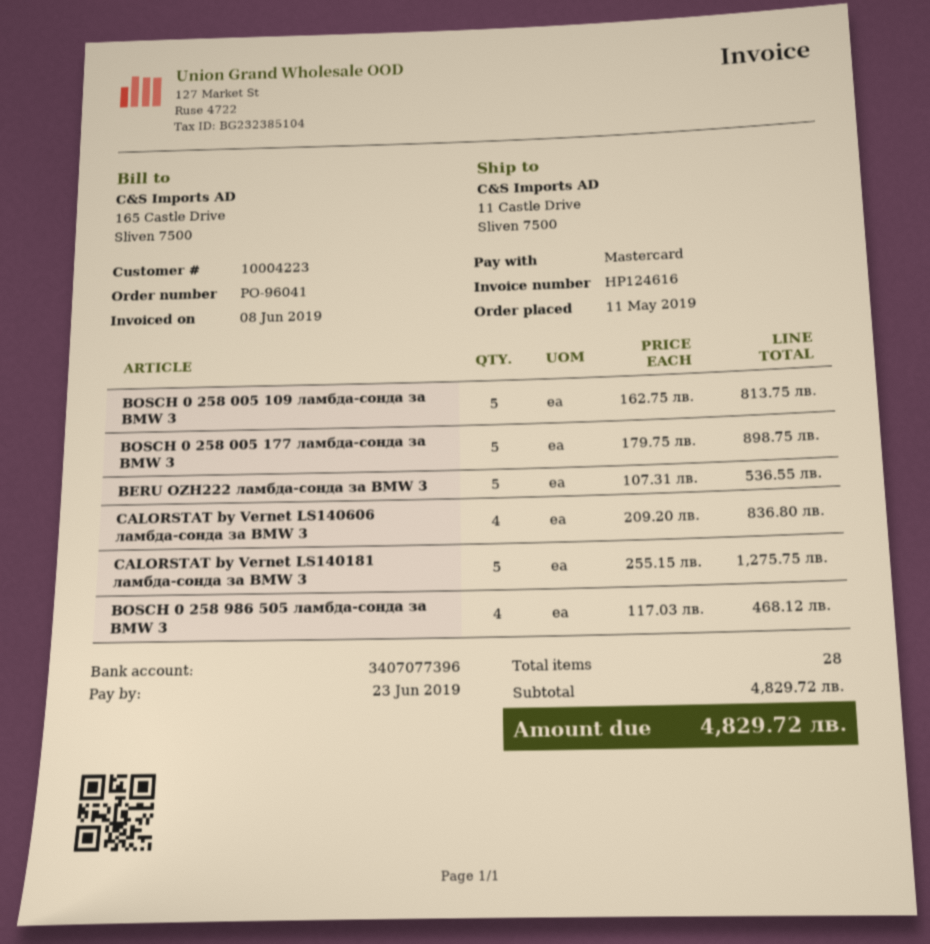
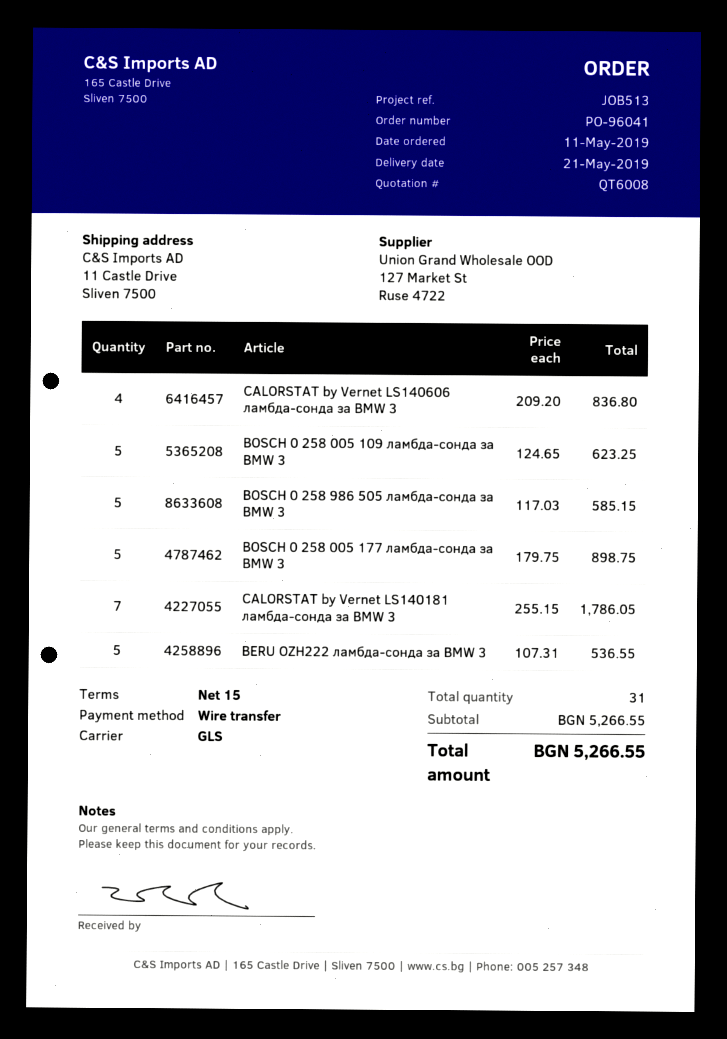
payment method: Mastercard -> bank transfer
BOSCH 0 258 005 109 ламбда-сонда за BMW 3: 5 x 162.75 = 813.75 -> 5 x 124.65 = 623.25
CALORSTAT by Vernet LS140181 ламбда-сонда за BMW 3: 5 x 255.15 = 1275.75 -> 7 x 255.15 = 1786.05
BOSCH 0 258 986 505 ламбда-сонда за BMW 3: 4 x 117.03 = 468.12 -> 5 x 117.03 = 585.15
total quantity: 28 -> 31
subtotal: 4829.72 -> 5266.55
total: 4829.72 -> 5266.55

